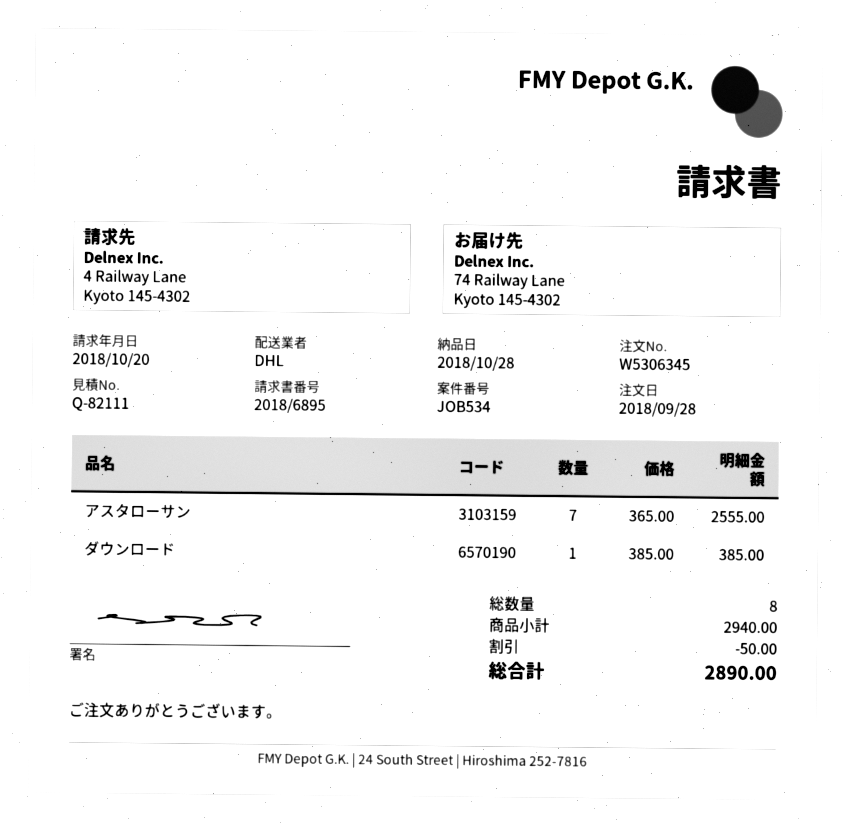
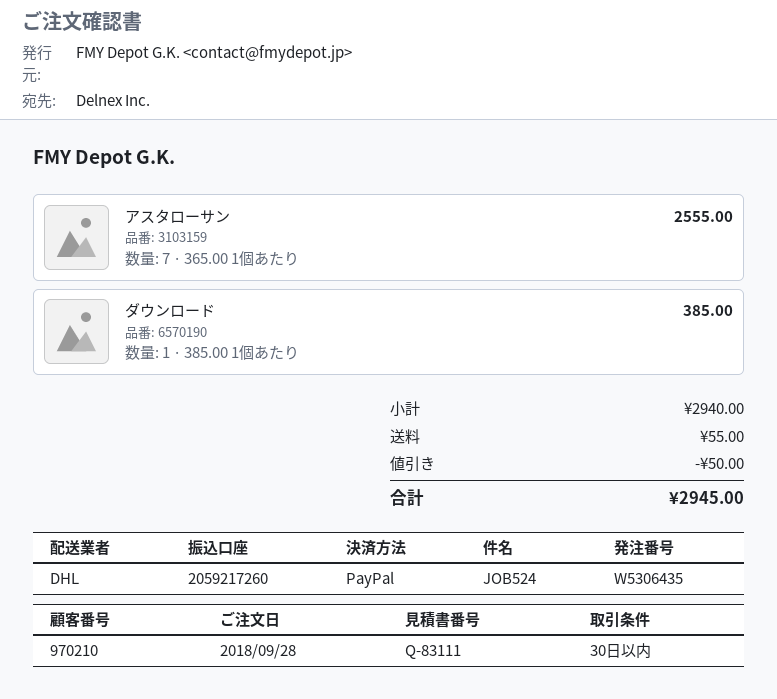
quote number: Q-82111 -> Q-83111
order number: W5306345 -> W5306435
reference: JOB534 -> JOB524
shipping: none -> 55.00
total: 2890.00 -> 2945.00

